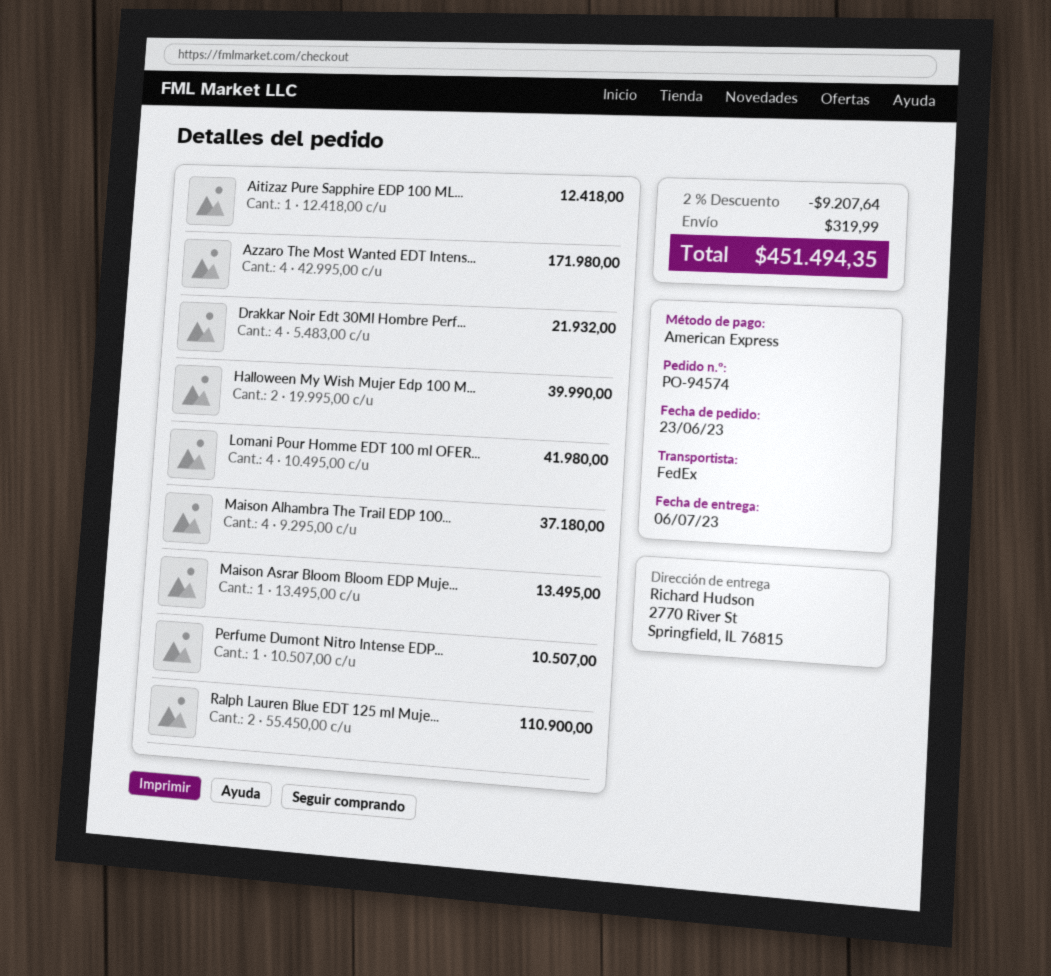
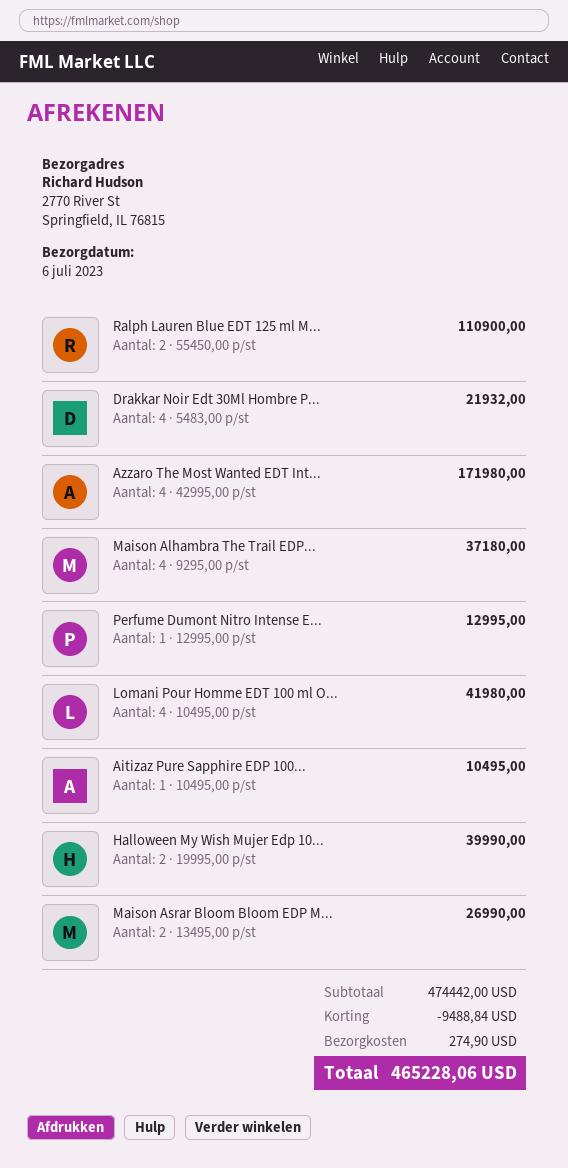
Aitizaz Pure Sapphire EDP 100 ML...: 1 x 12418.00 = 12418.00 -> 1 x 10495.00 = 10495.00
Maison Asrar Bloom Bloom EDP Muje...: 1 x 13495.00 = 13495.00 -> 2 x 13495.00 = 26990.00
Perfume Dumont Nitro Intense EDP...: 1 x 10507.00 = 10507.00 -> 1 x 12995.00 = 12995.00
discount: 9207.64 -> 9488.84
shipping: 319.99 -> 274.90
total: 451494.35 -> 465228.06

